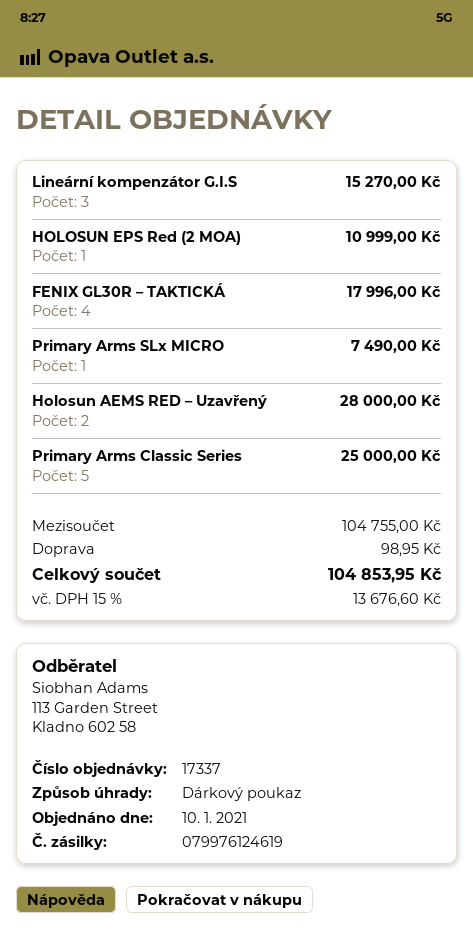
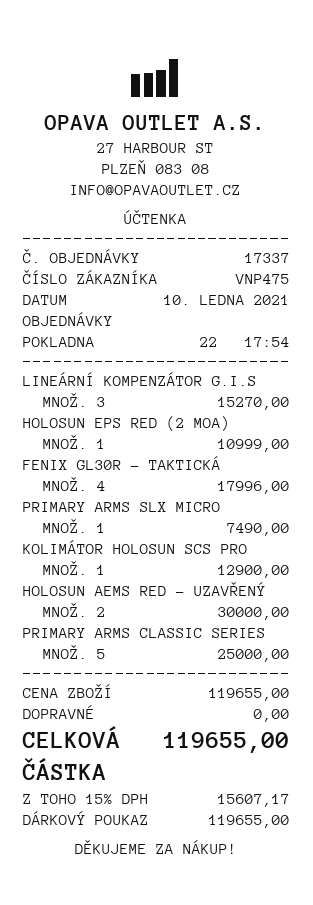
Holosun AEMS RED – Uzavřený: 2 for 28000.00 -> 2 for 30000.00
KOLIMÁTOR HOLOSUN SCS PRO: none -> 1 for 12900.00
subtotal: 104755.00 -> 119655.00
shipping: 98.95 -> 0.00
tax: 15% = 13676.60 -> 15% = 15607.17
total: 104853.95 -> 119655.00

